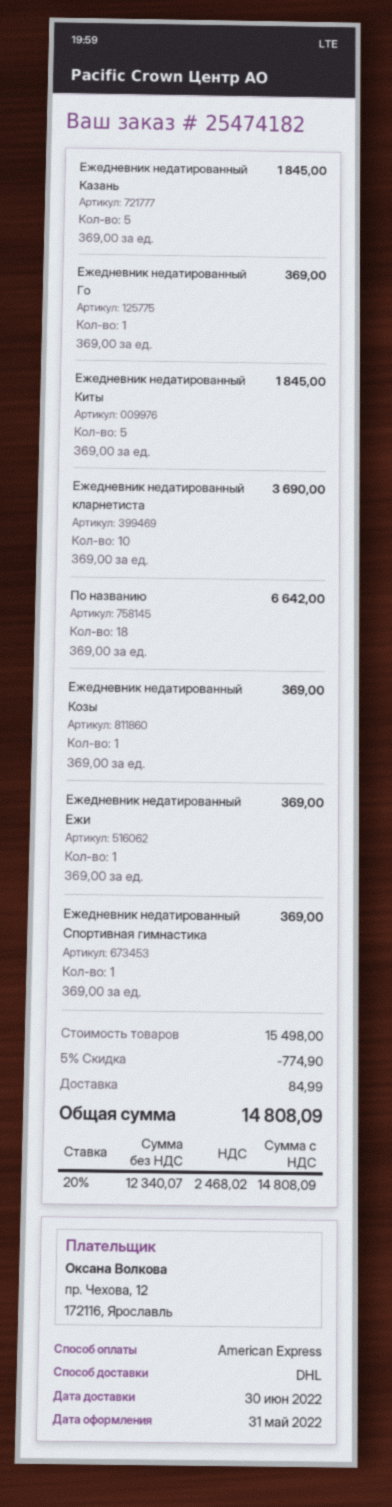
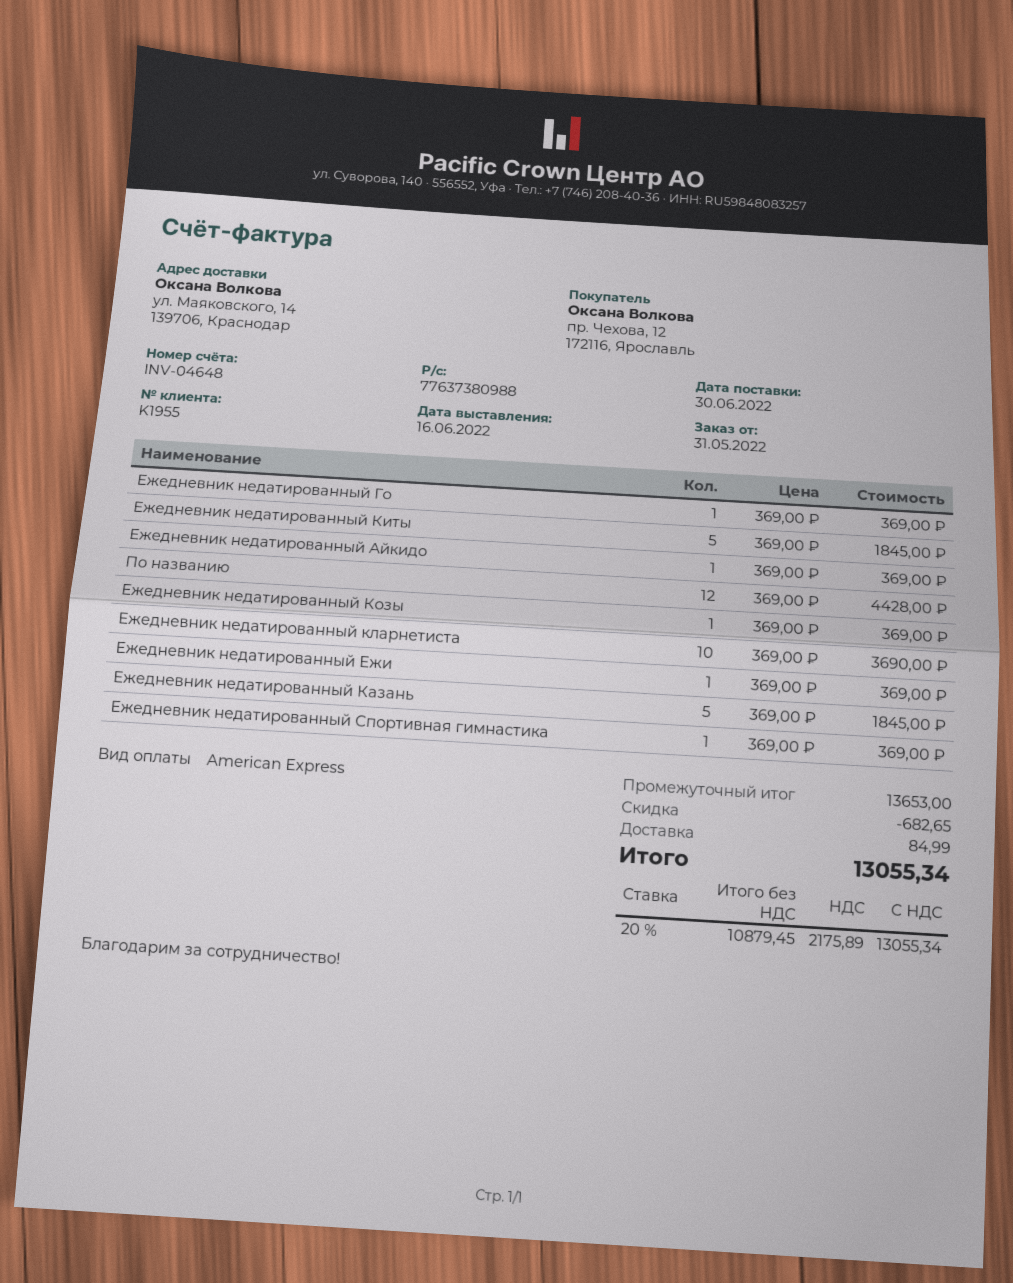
По названию: 18 x 369.00 = 6642.00 -> 12 x 369.00 = 4428.00
Ежедневник недатированный Айкидо: none -> 1 x 369.00 = 369.00
subtotal: 15498.00 -> 13653.00
discount: 774.90 -> 682.65
net: 12340.07 -> 10879.45
tax: 20% = 2468.02 -> 20% = 2175.89
total: 14808.09 -> 13055.34

